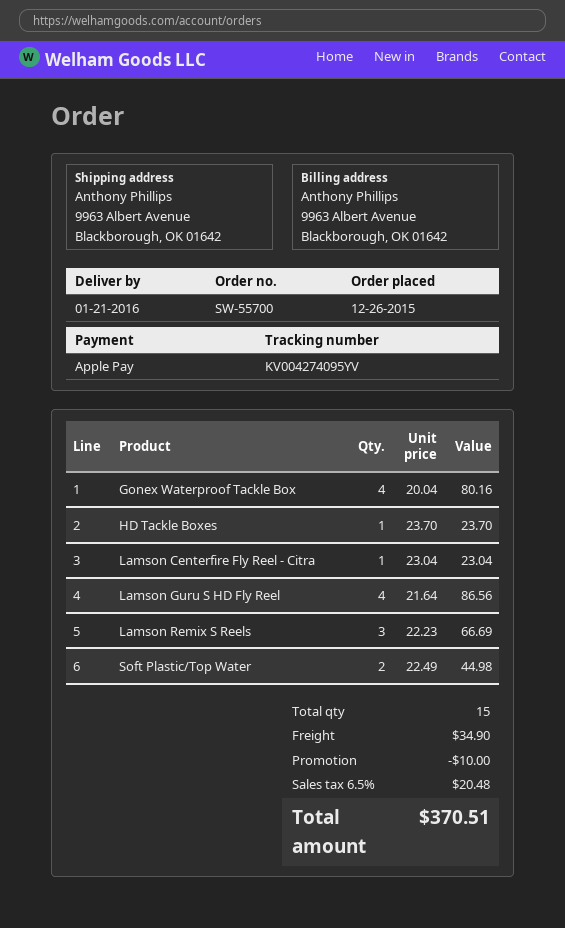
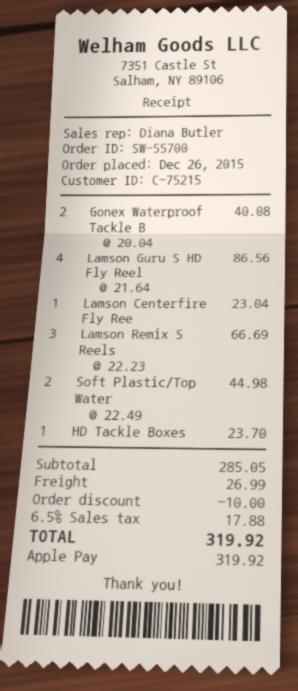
Gonex Waterproof Tackle Box: 4 x 20.04 = 80.16 -> 2 x 20.04 = 40.08
shipping: 34.90 -> 26.99
tax: 6.5% = 20.48 -> 6.5% = 17.88
total: 370.51 -> 319.92

